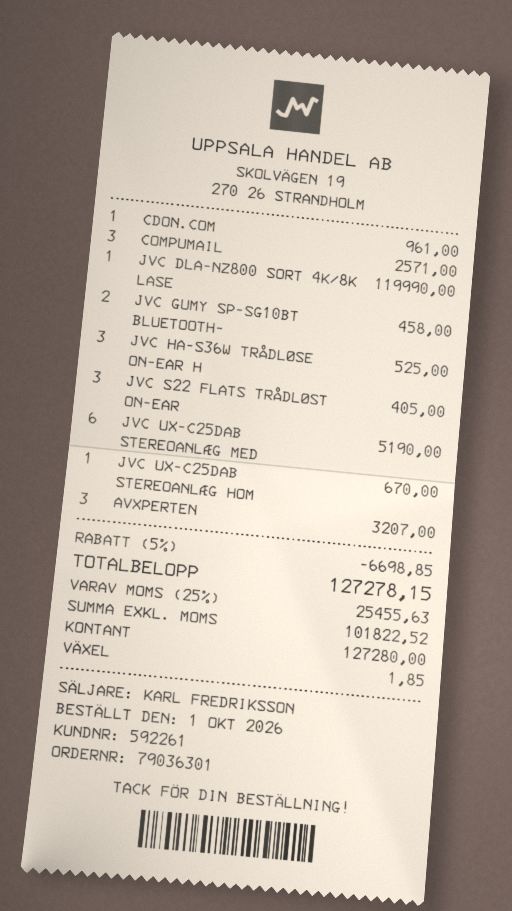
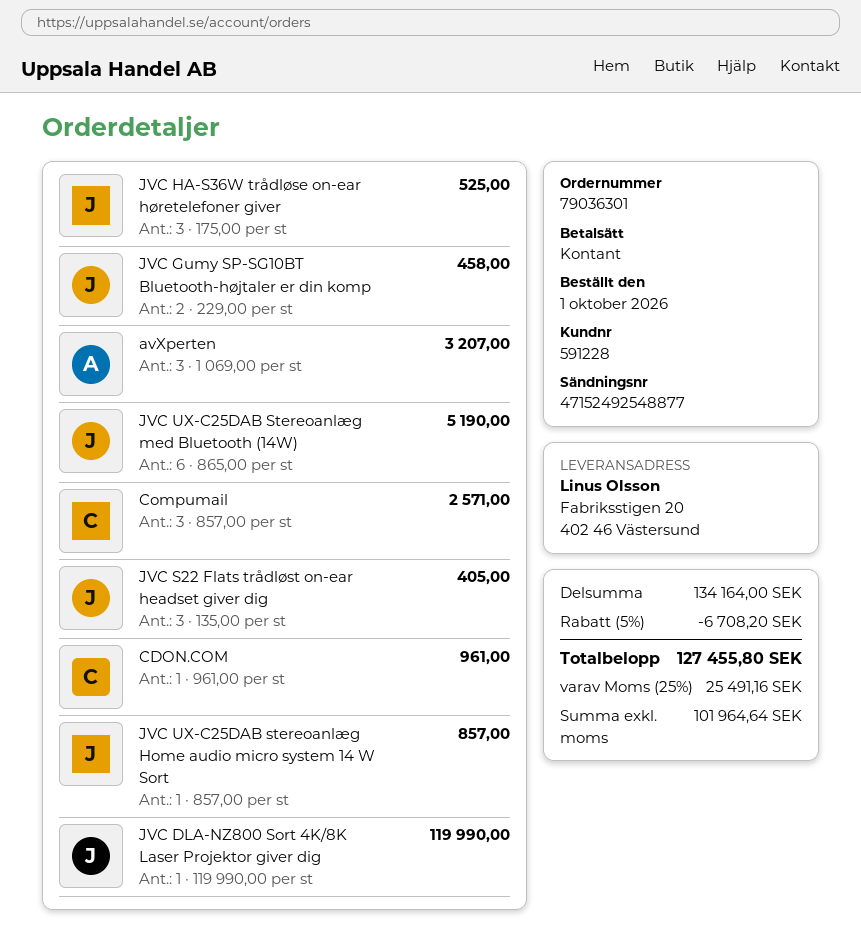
customer number: 592261 -> 591228
JVC UX-C25DAB STEREOANLÆG HOM: 1 for 670.00 -> 1 for 857.00
discount: 5% = 6698.85 -> 5% = 6708.20
net: 101822.52 -> 101964.64
tax: 25% = 25455.63 -> 25% = 25491.16
total: 127278.15 -> 127455.80

